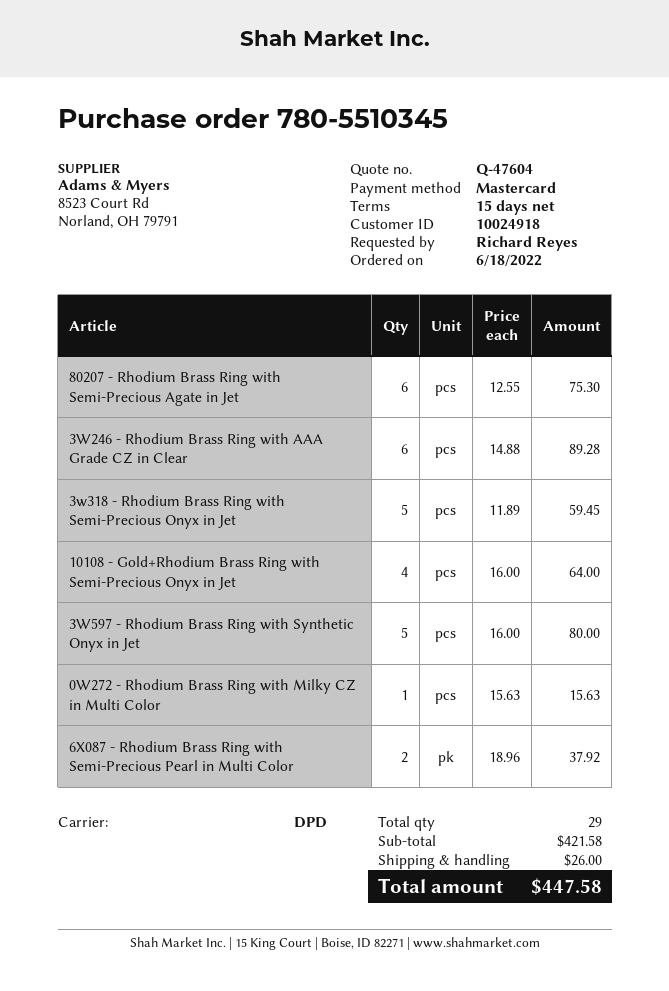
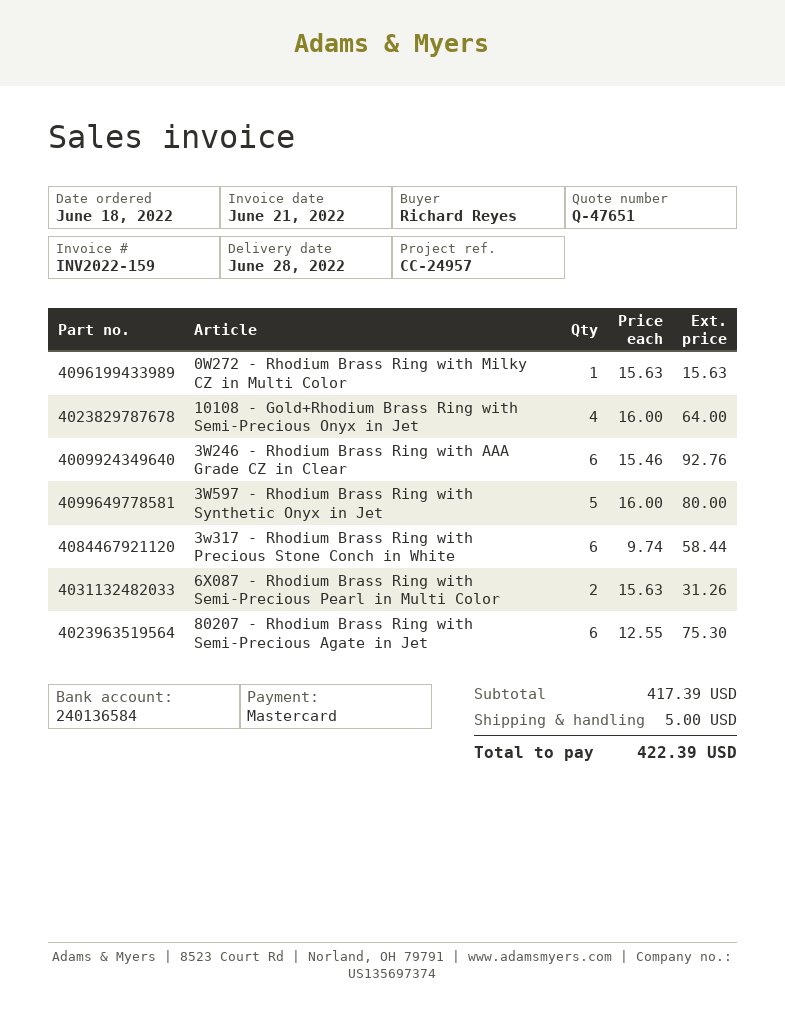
quote number: Q-47604 -> Q-47651
3W246 - Rhodium Brass Ring with AAA Grade CZ in Clear: 6 x 14.88 = 89.28 -> 6 x 15.46 = 92.76
3w318 - Rhodium Brass Ring with Semi-Precious Onyx in Jet: 5 x 11.89 = 59.45 -> none
6X087 - Rhodium Brass Ring with Semi-Precious Pearl in Multi Color: 2 x 18.96 = 37.92 -> 2 x 15.63 = 31.26
3w317 - Rhodium Brass Ring with Precious Stone Conch in White: none -> 6 x 9.74 = 58.44
subtotal: 421.58 -> 417.39
shipping: 26.00 -> 5.00
total: 447.58 -> 422.39

